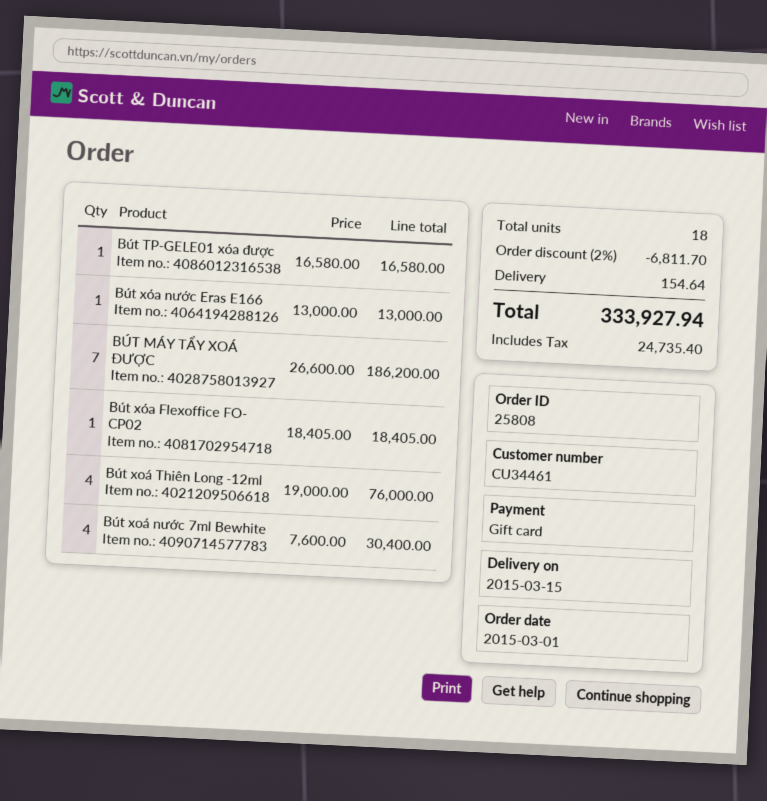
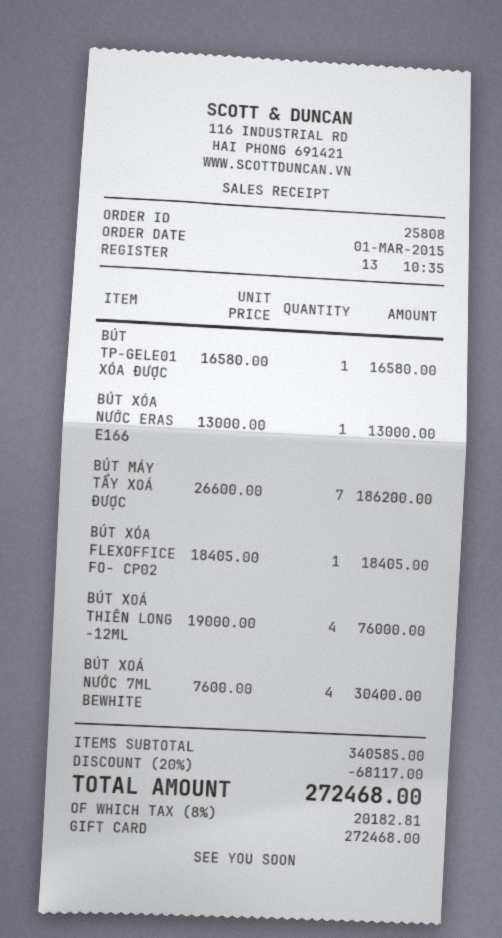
discount: 2% = 6811.70 -> 20% = 68117.00
shipping: 154.64 -> none
tax: 24735.40 -> 20182.81
total: 333927.94 -> 272468.00

